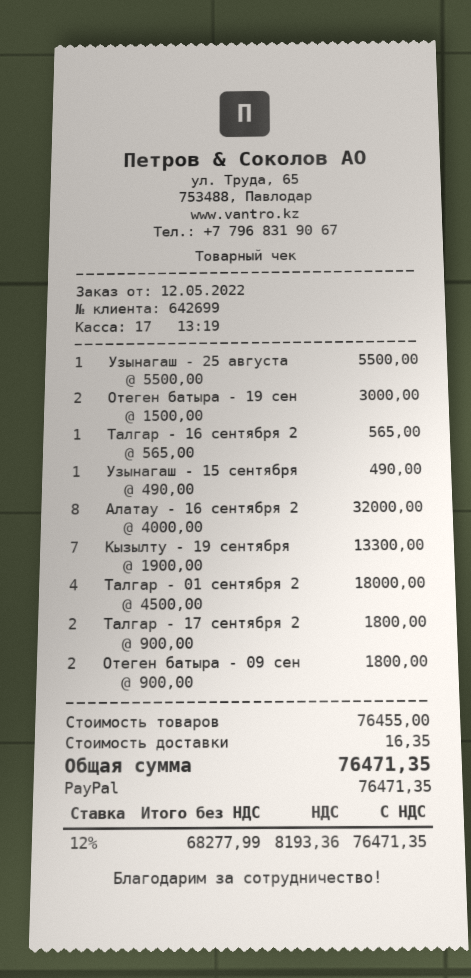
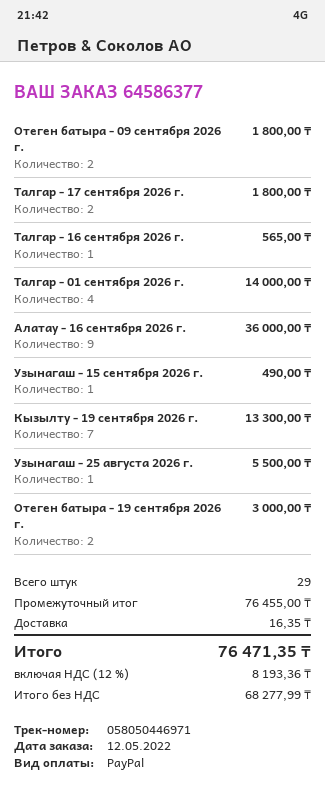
Алатау - 16 сентября 2: 8 for 32000.00 -> 9 for 36000.00
Талгар - 01 сентября 2: 4 for 18000.00 -> 4 for 14000.00

